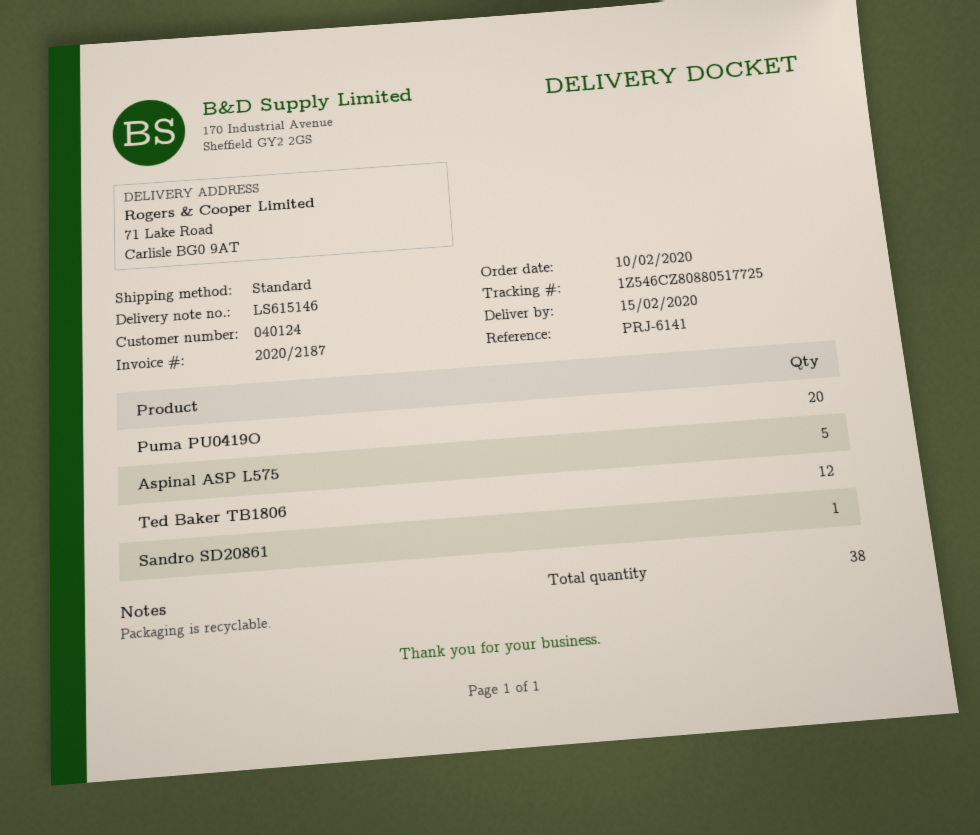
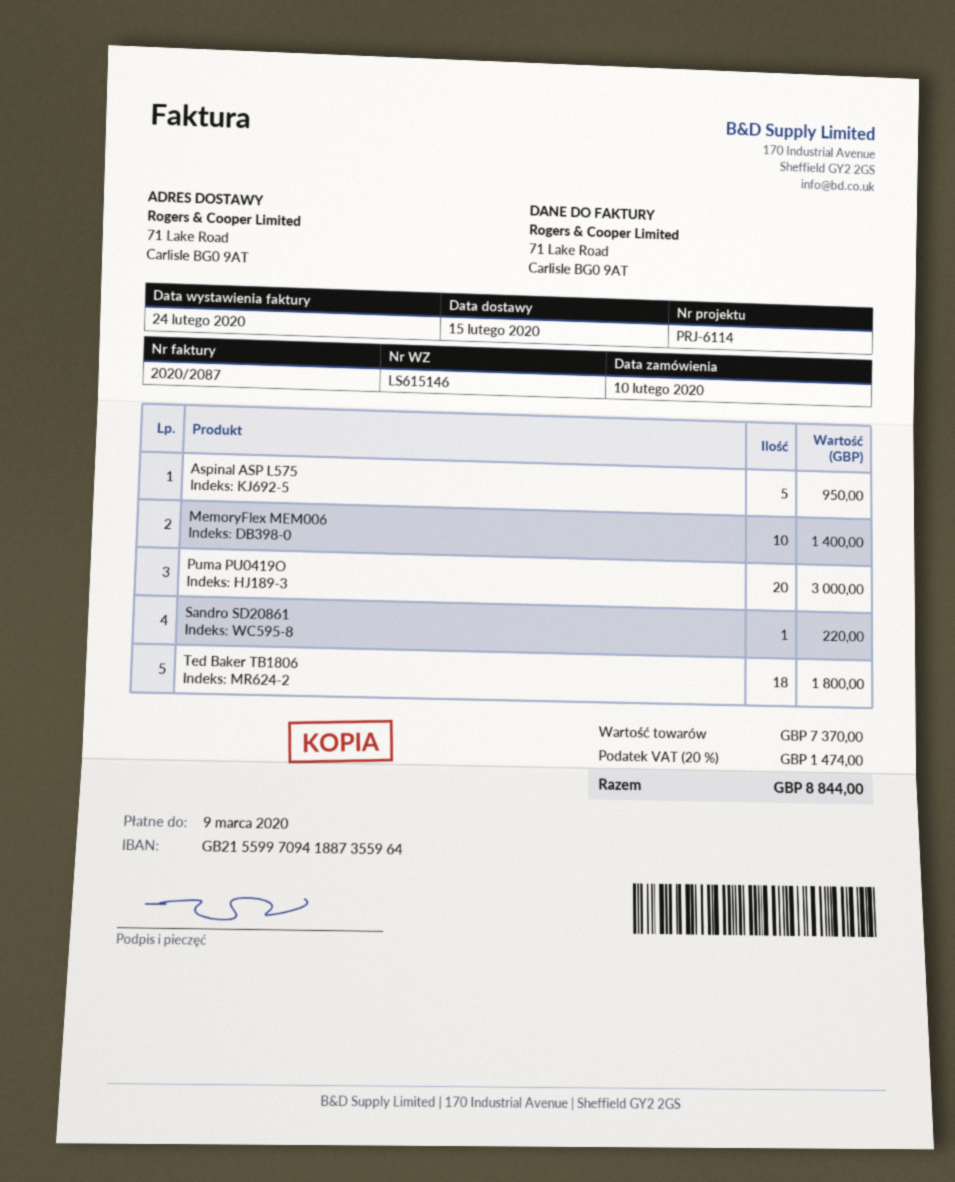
invoice number: 2020/2187 -> 2020/2087
reference: PRJ-6141 -> PRJ-6114
Ted Baker TB1806: 12 -> 18
MemoryFlex MEM006: none -> 10

